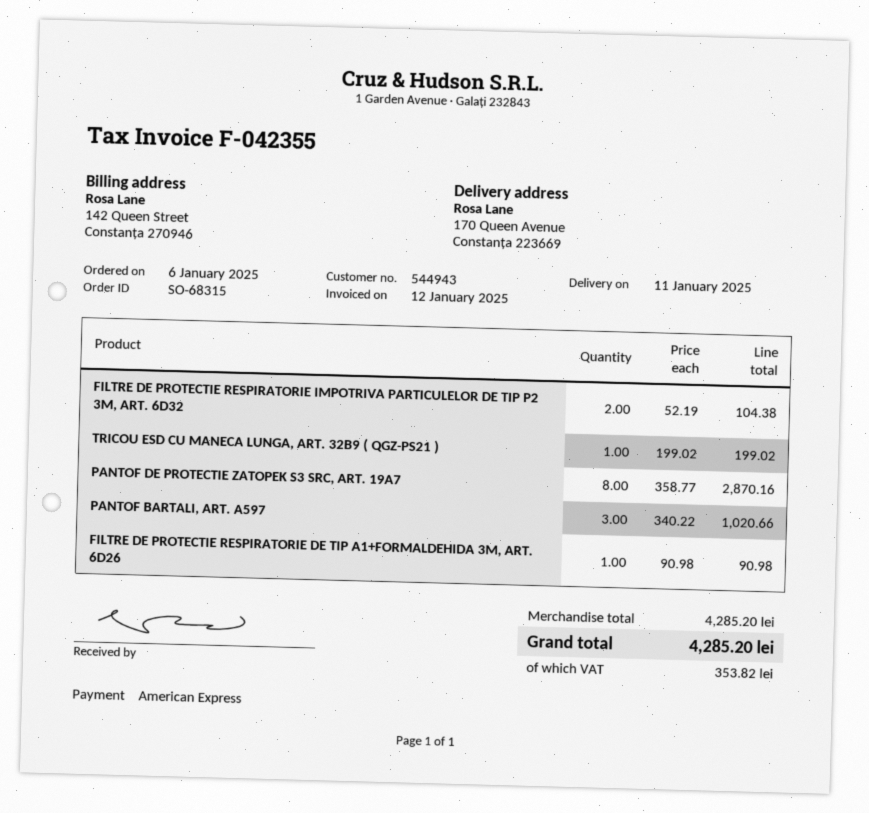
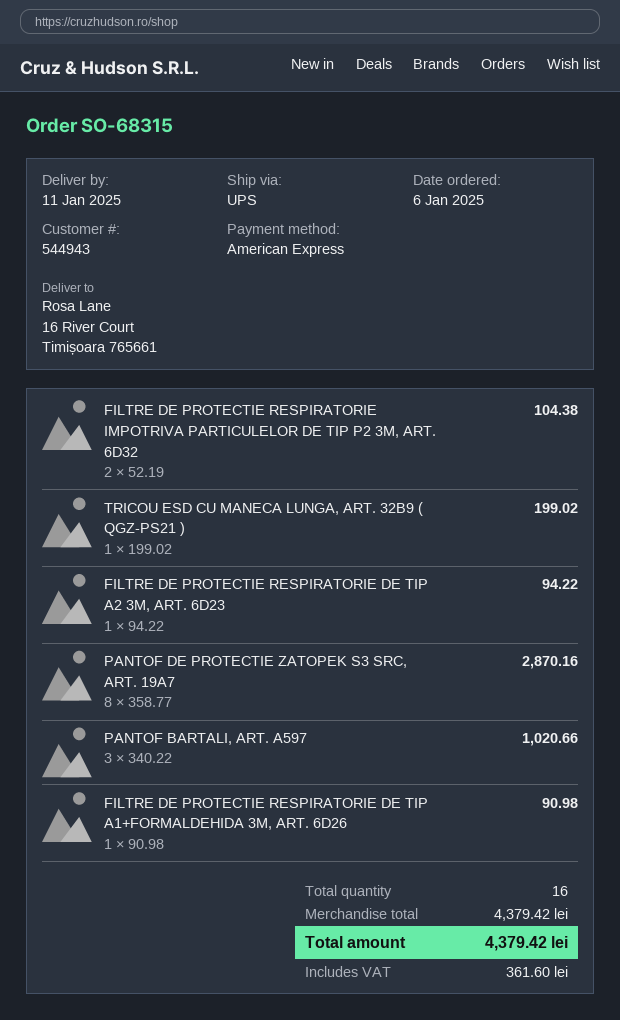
ship to: 170 Queen Avenue, Constanța 223669 -> 16 River Court, Timișoara 765661
FILTRE DE PROTECTIE RESPIRATORIE DE TIP A2 3M, ART. 6D23: none -> 1 x 94.22 = 94.22
subtotal: 4285.20 -> 4379.42
tax: 353.82 -> 361.60
total: 4285.20 -> 4379.42

